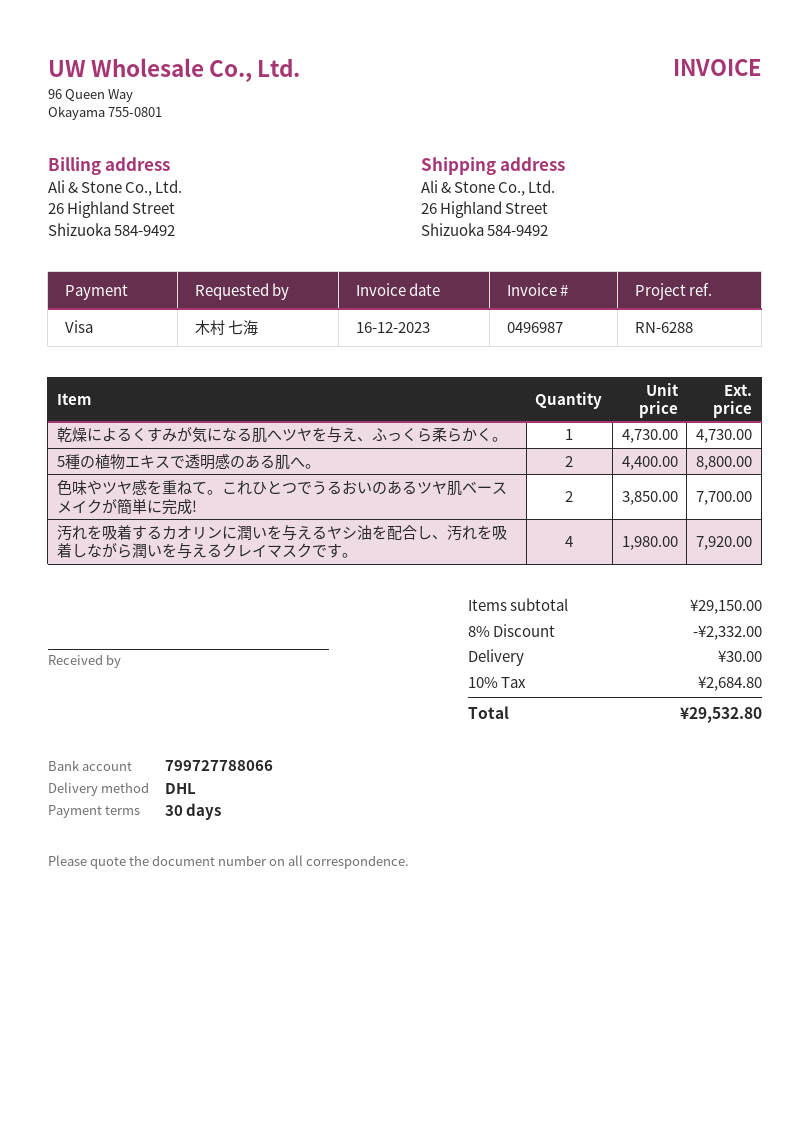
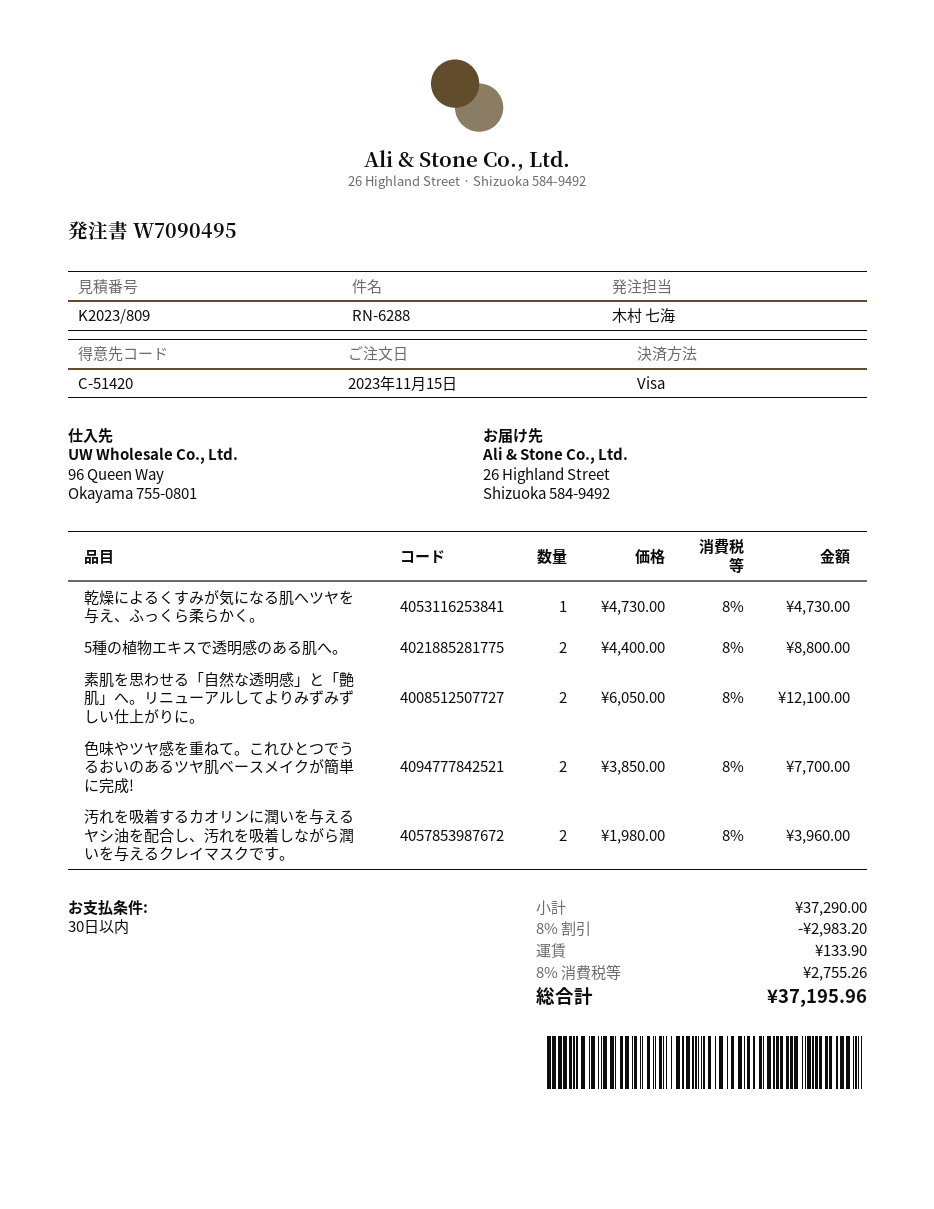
汚れを吸着するカオリンに潤いを与えるヤシ油を配合し、汚れを吸着しながら潤いを与えるクレイマスクです。: 4 x 1980.00 = 7920.00 -> 2 x 1980.00 = 3960.00
素肌を思わせる「自然な透明感」と「艶肌」へ。リニューアルしてよりみずみずしい仕上がりに。: none -> 2 x 6050.00 = 12100.00
subtotal: 29150.00 -> 37290.00
discount: 8% = 2332.00 -> 8% = 2983.20
shipping: 30.00 -> 133.90
tax: 10% = 2684.80 -> 8% = 2755.26
total: 29532.80 -> 37195.96

